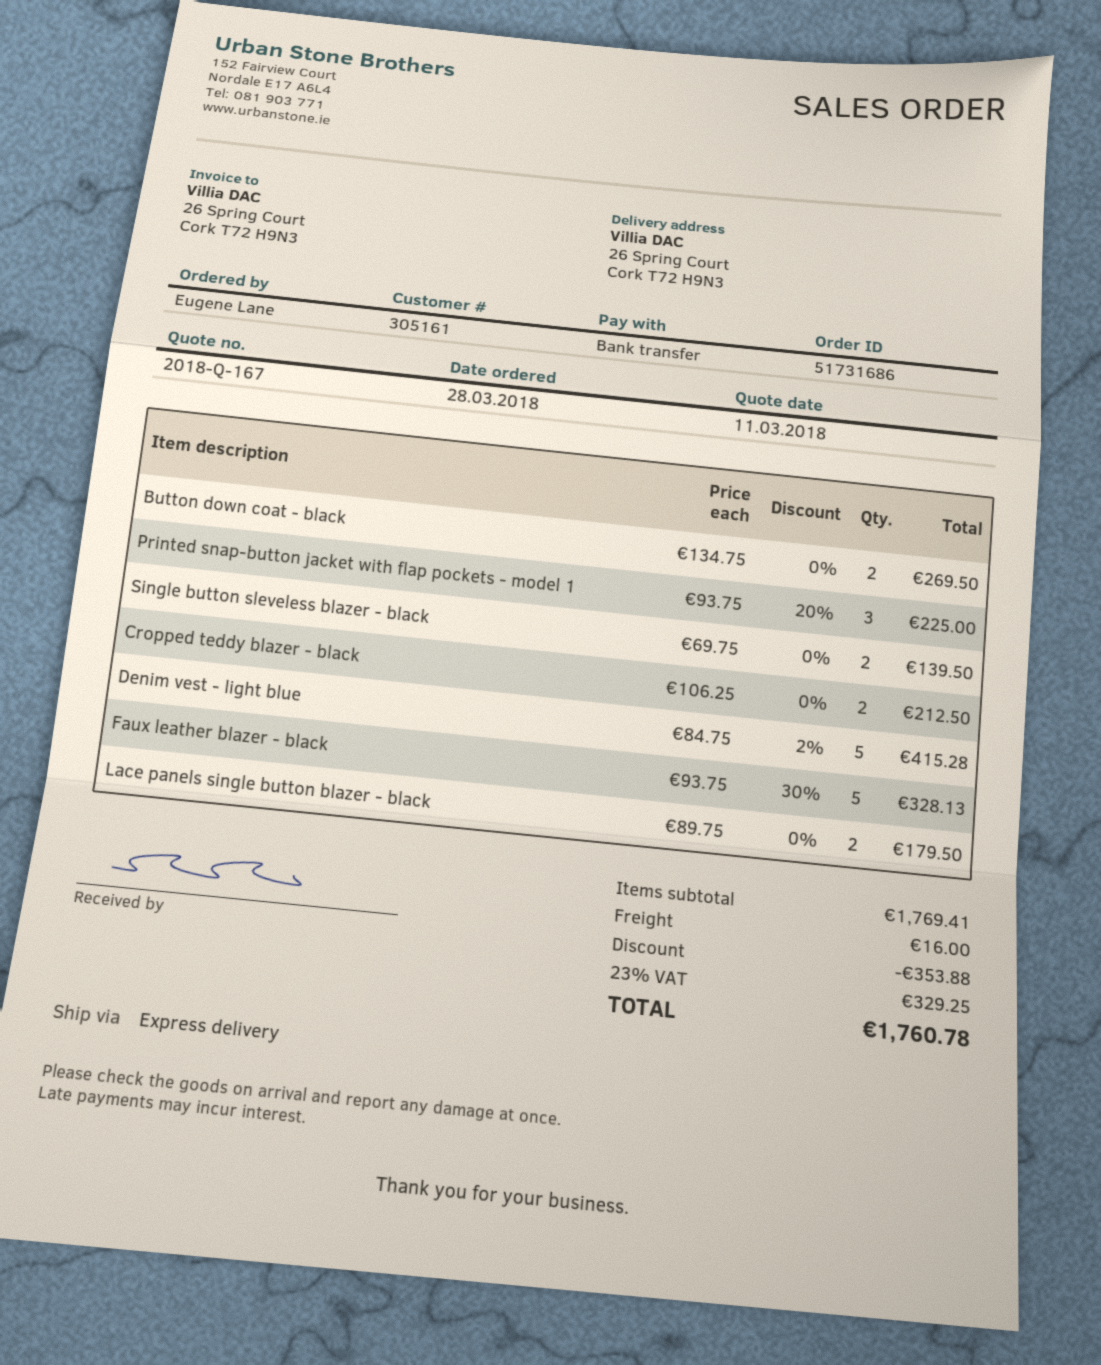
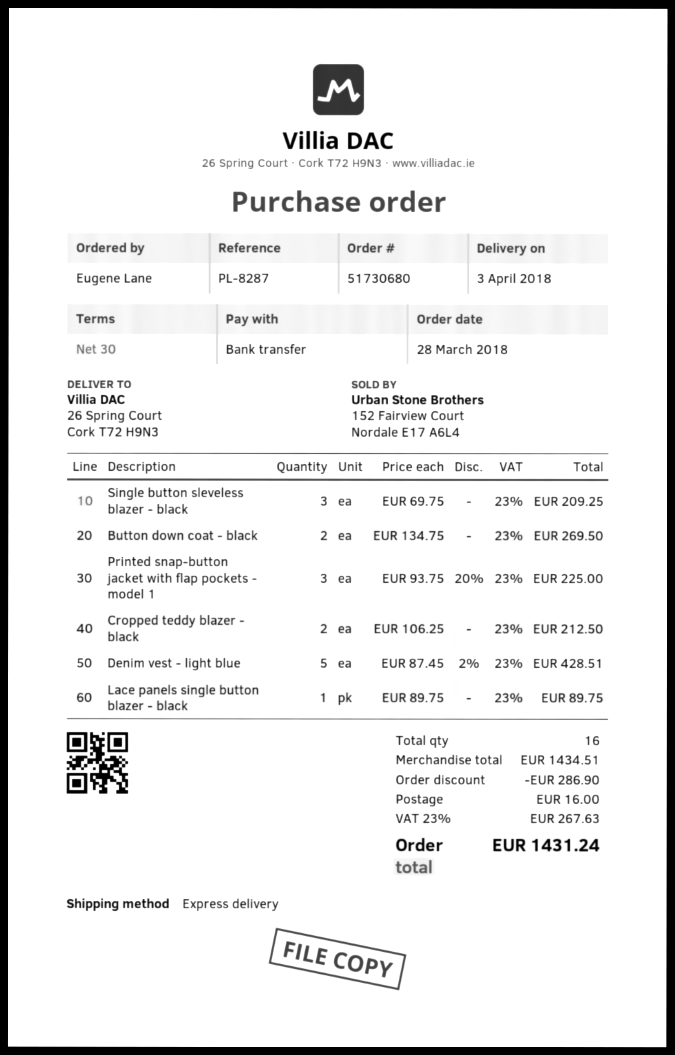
order number: 51731686 -> 51730680
Single button sleveless blazer - black: 2 x 69.75 = 139.50 -> 3 x 69.75 = 209.25
Denim vest - light blue: 5 x 84.75 - 2% = 415.28 -> 5 x 87.45 - 2% = 428.51
Faux leather blazer - black: 5 x 93.75 - 30% = 328.13 -> none
Lace panels single button blazer - black: 2 x 89.75 = 179.50 -> 1 x 89.75 = 89.75
subtotal: 1769.41 -> 1434.51
discount: 353.88 -> 286.90
tax: 23% = 329.25 -> 23% = 267.63
total: 1760.78 -> 1431.24

